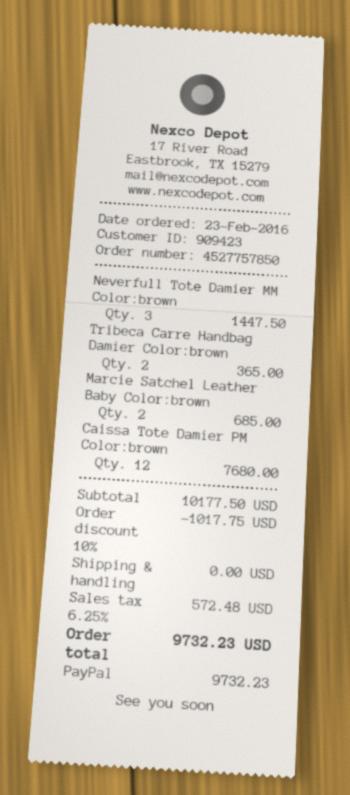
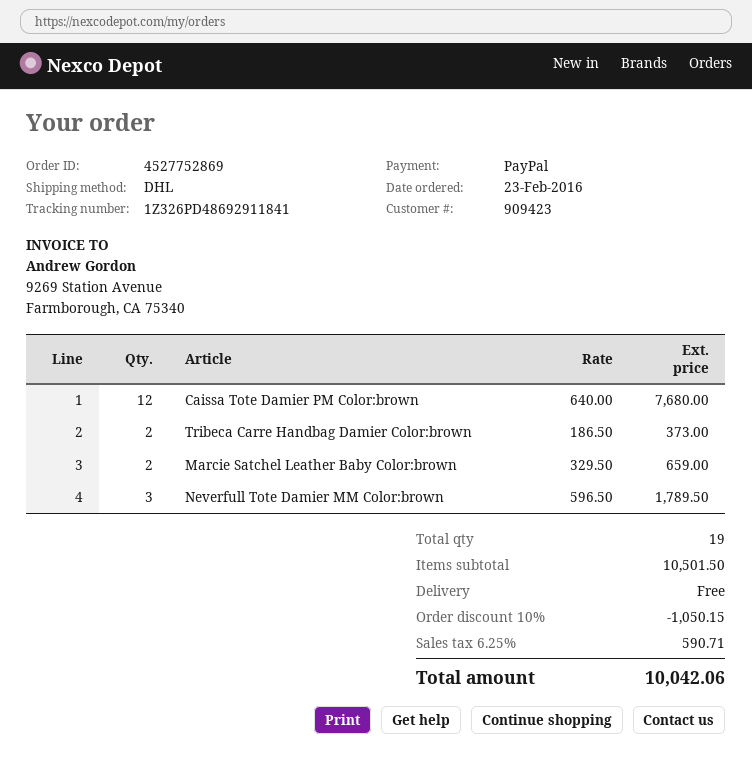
order number: 4527757850 -> 4527752869
Neverfull Tote Damier MM Color:brown: 3 for 1447.50 -> 3 for 1789.50
Tribeca Carre Handbag Damier Color:brown: 2 for 365.00 -> 2 for 373.00
Marcie Satchel Leather Baby Color:brown: 2 for 685.00 -> 2 for 659.00
subtotal: 10177.50 -> 10501.50
discount: 10% = 1017.75 -> 10% = 1050.15
tax: 6.25% = 572.48 -> 6.25% = 590.71
total: 9732.23 -> 10042.06

